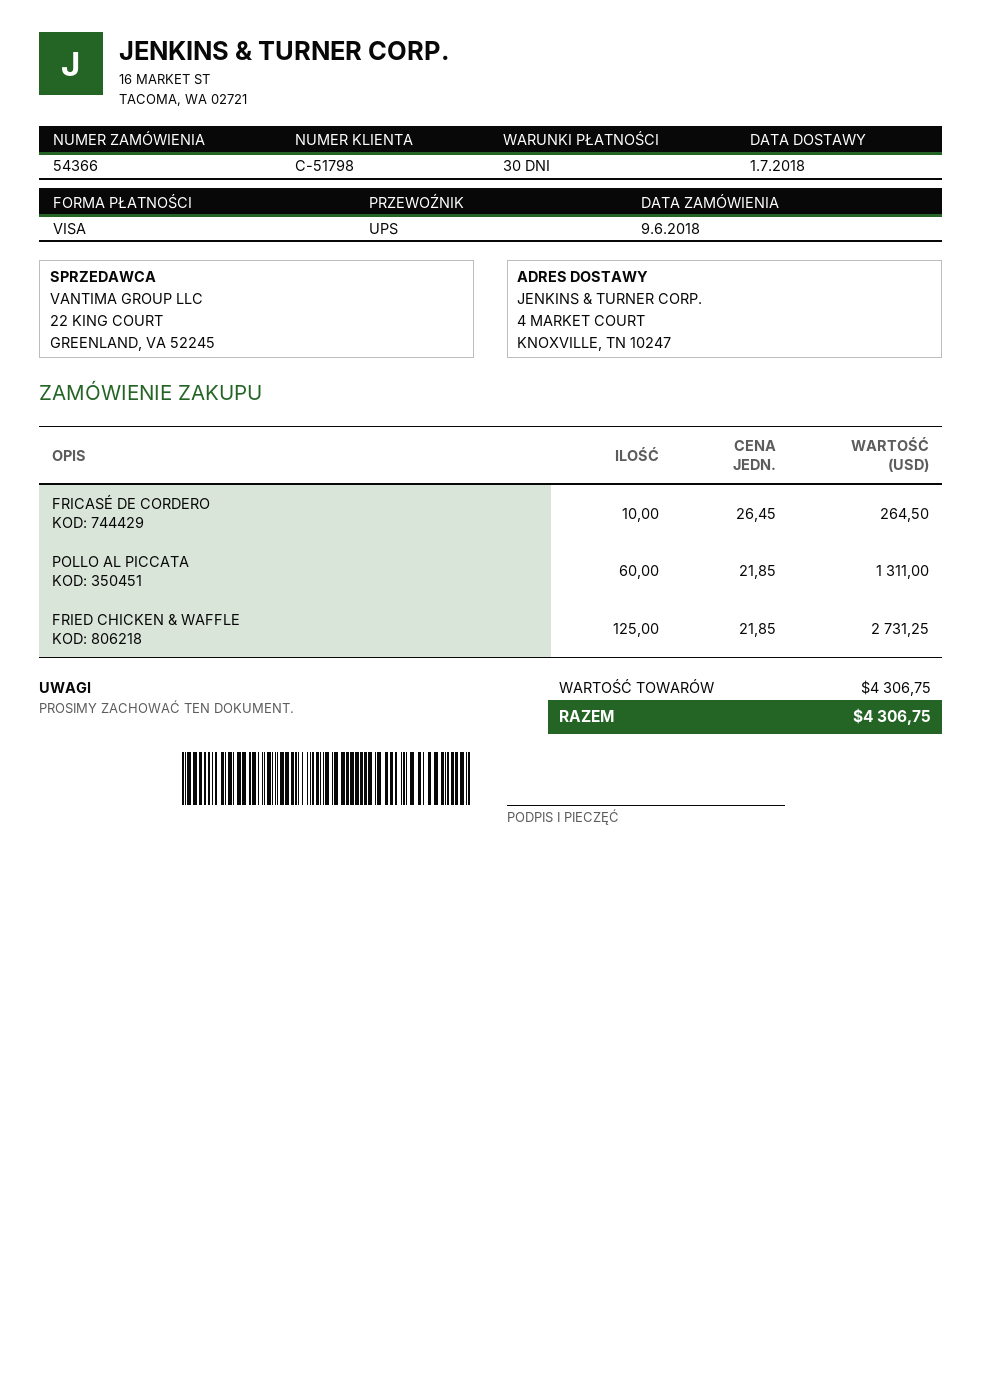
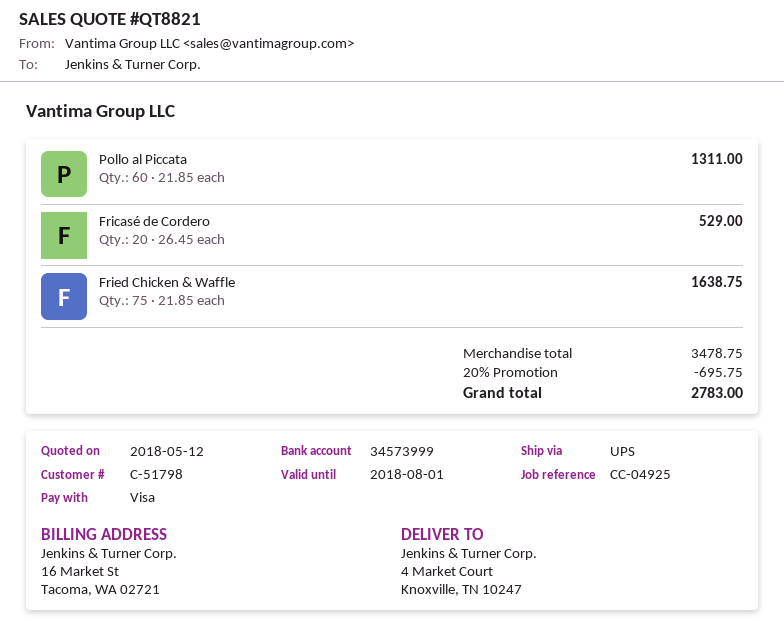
FRICASÉ DE CORDERO: 10 x 26.45 = 264.50 -> 20 x 26.45 = 529.00
FRIED CHICKEN & WAFFLE: 125 x 21.85 = 2731.25 -> 75 x 21.85 = 1638.75
subtotal: 4306.75 -> 3478.75
discount: none -> 20% = 695.75
total: 4306.75 -> 2783.00

